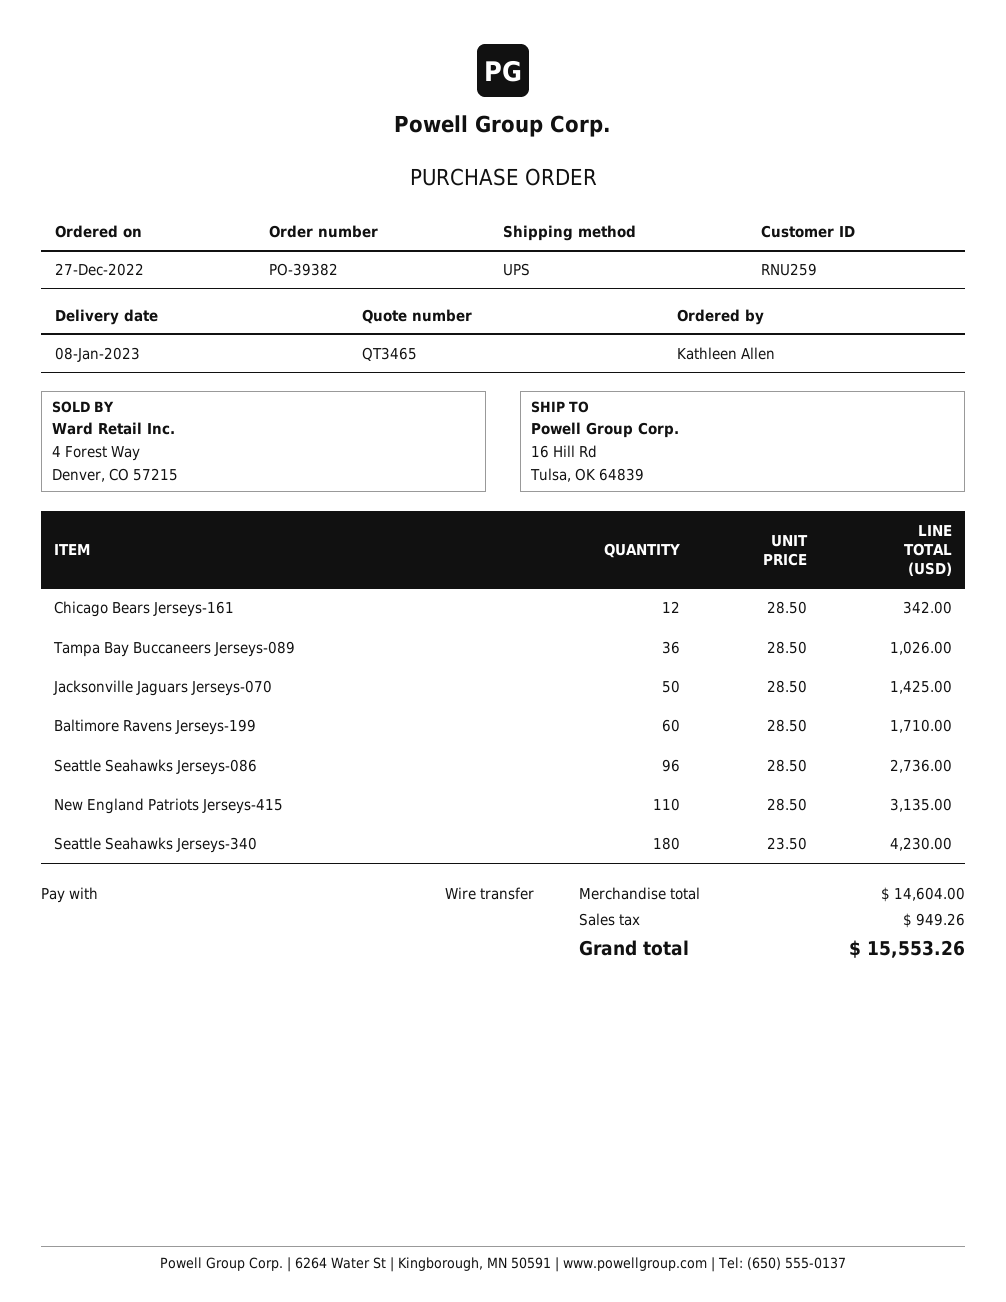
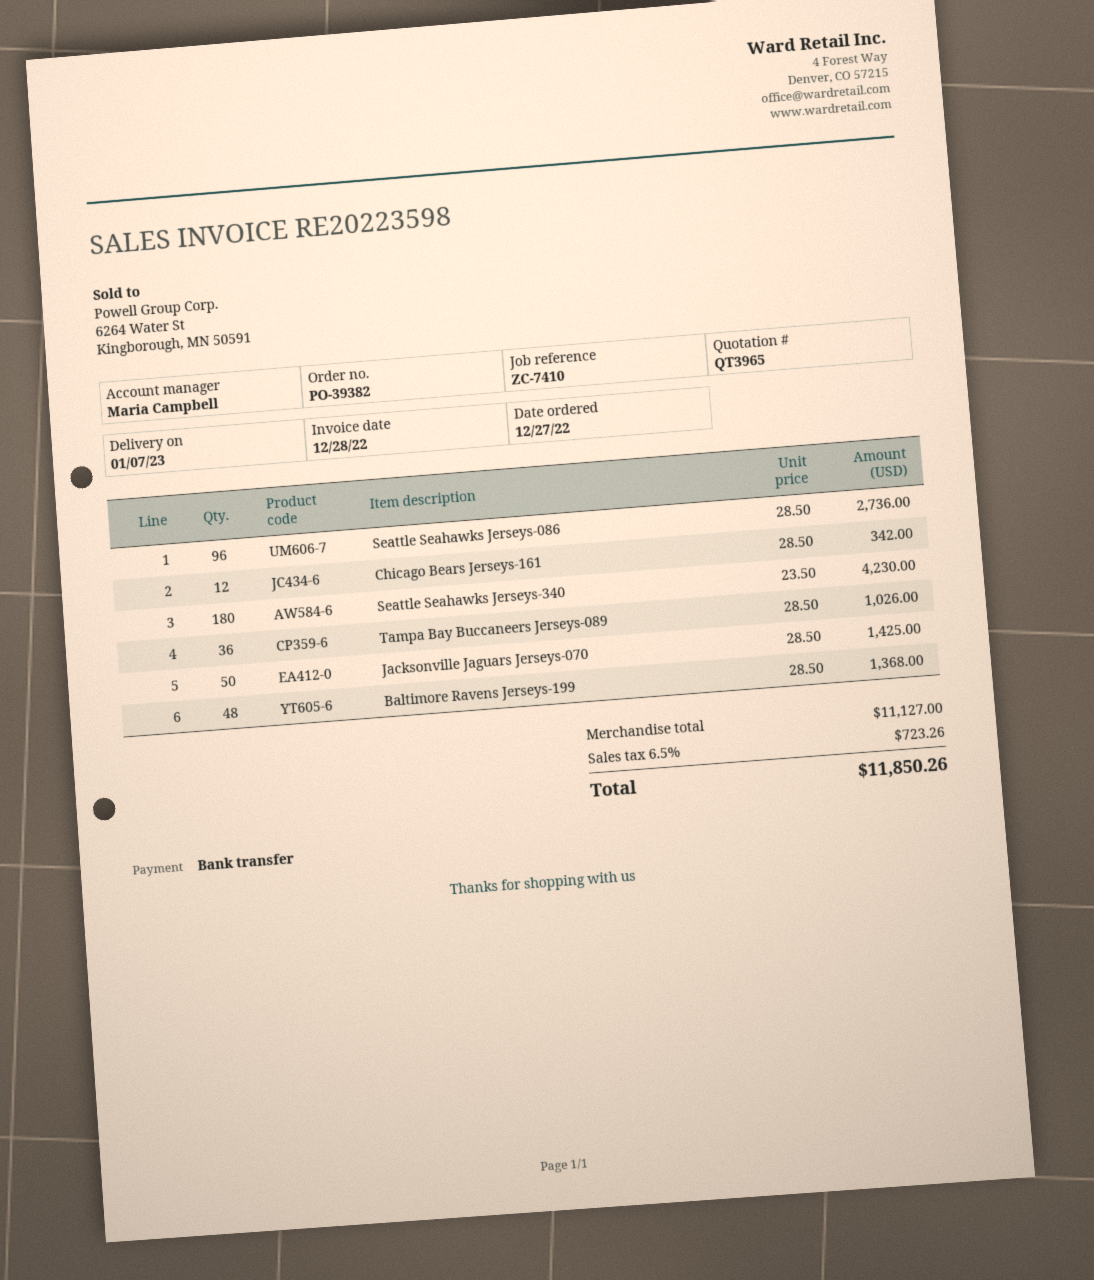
quote number: QT3465 -> QT3965
delivery date: 2023-01-08 -> 2023-01-07
Baltimore Ravens Jerseys-199: 60 x 28.50 = 1710.00 -> 48 x 28.50 = 1368.00
New England Patriots Jerseys-415: 110 x 28.50 = 3135.00 -> none
subtotal: 14604.00 -> 11127.00
tax: 949.26 -> 723.26
total: 15553.26 -> 11850.26

